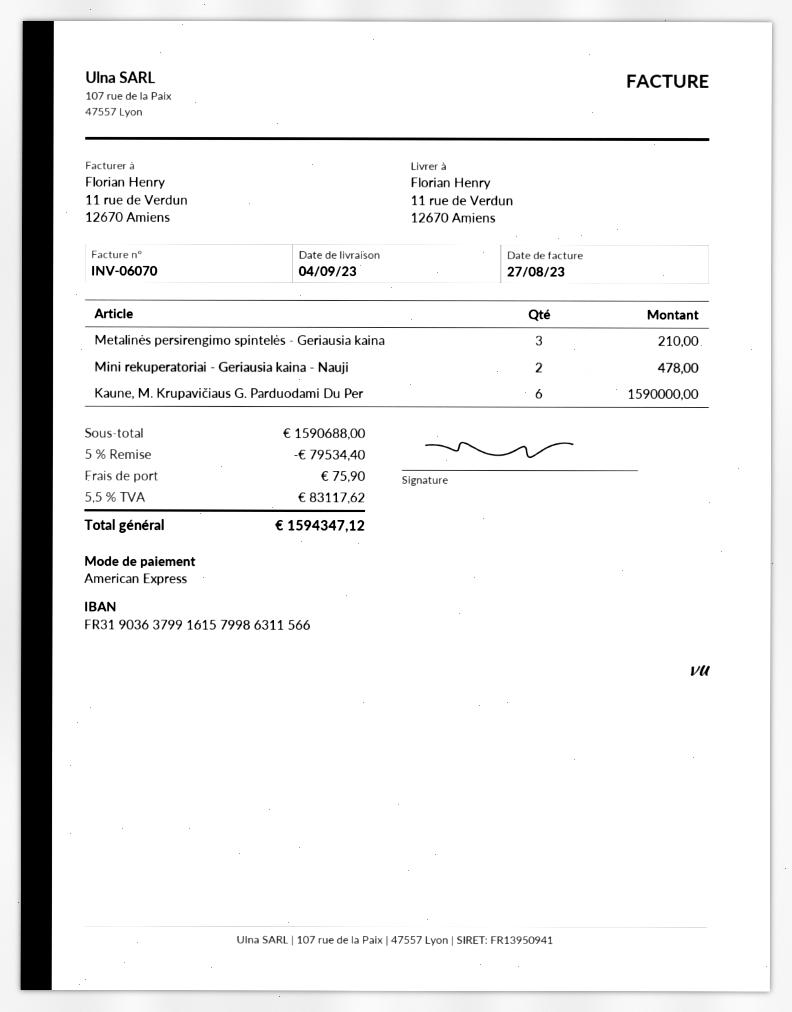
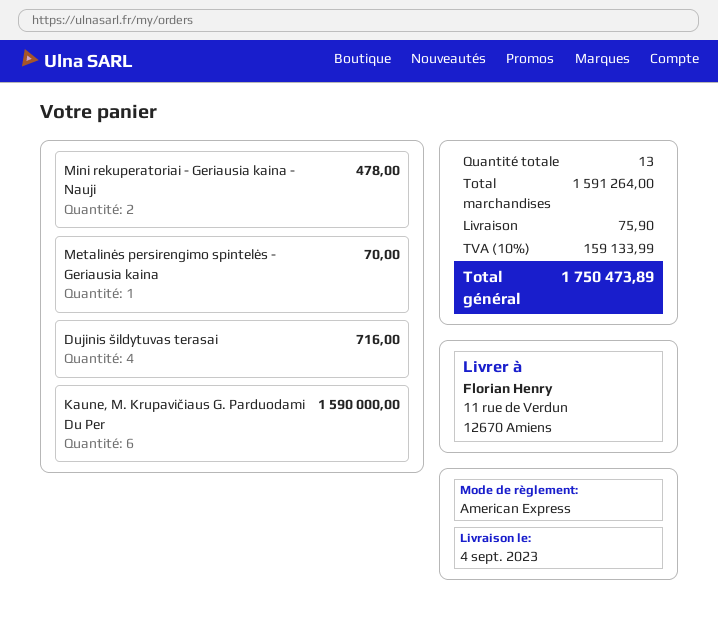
Metalinės persirengimo spintelės - Geriausia kaina: 3 for 210.00 -> 1 for 70.00
Dujinis šildytuvas terasai: none -> 4 for 716.00
subtotal: 1590688.00 -> 1591264.00
discount: 5% = 79534.40 -> none
tax: 5.5% = 83117.62 -> 10% = 159133.99
total: 1594347.12 -> 1750473.89

